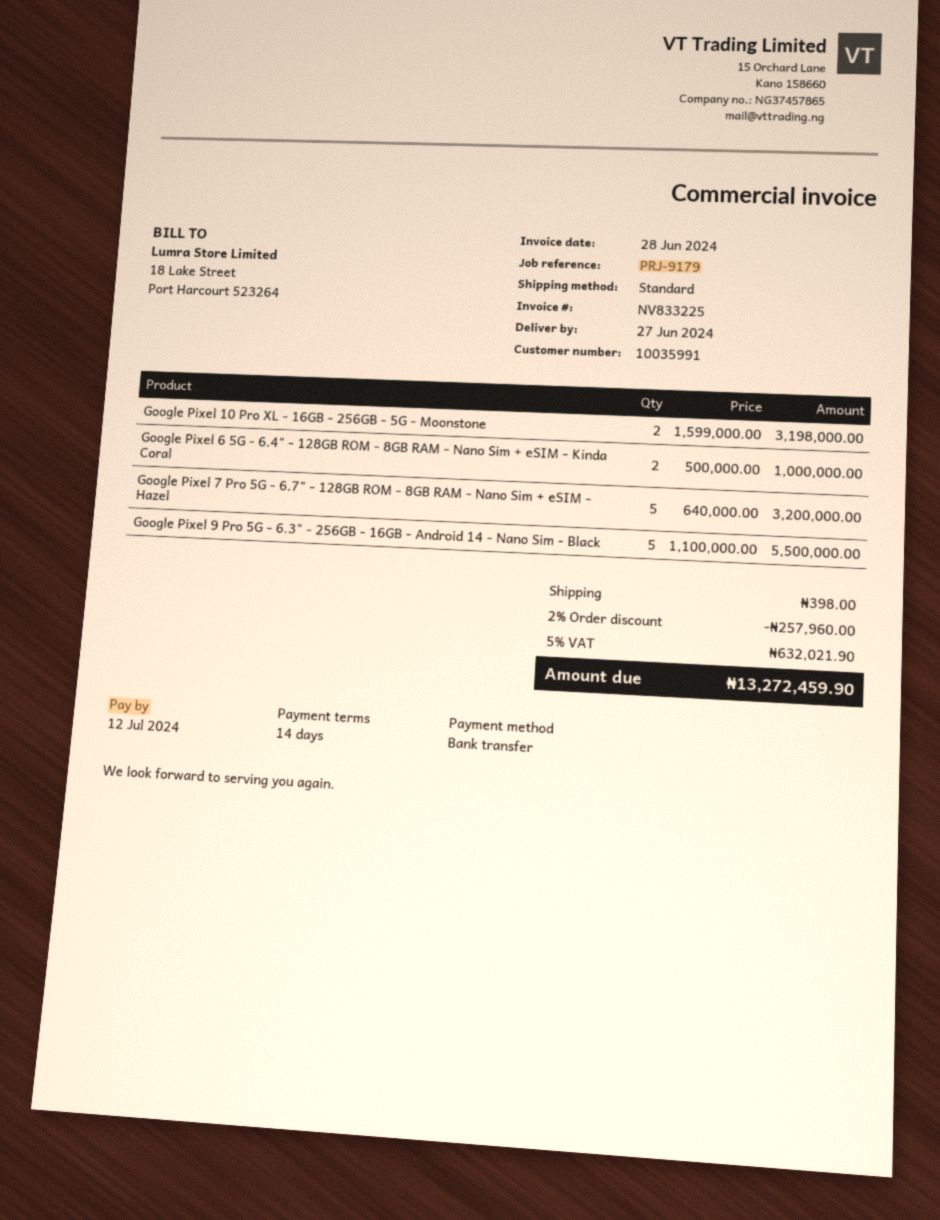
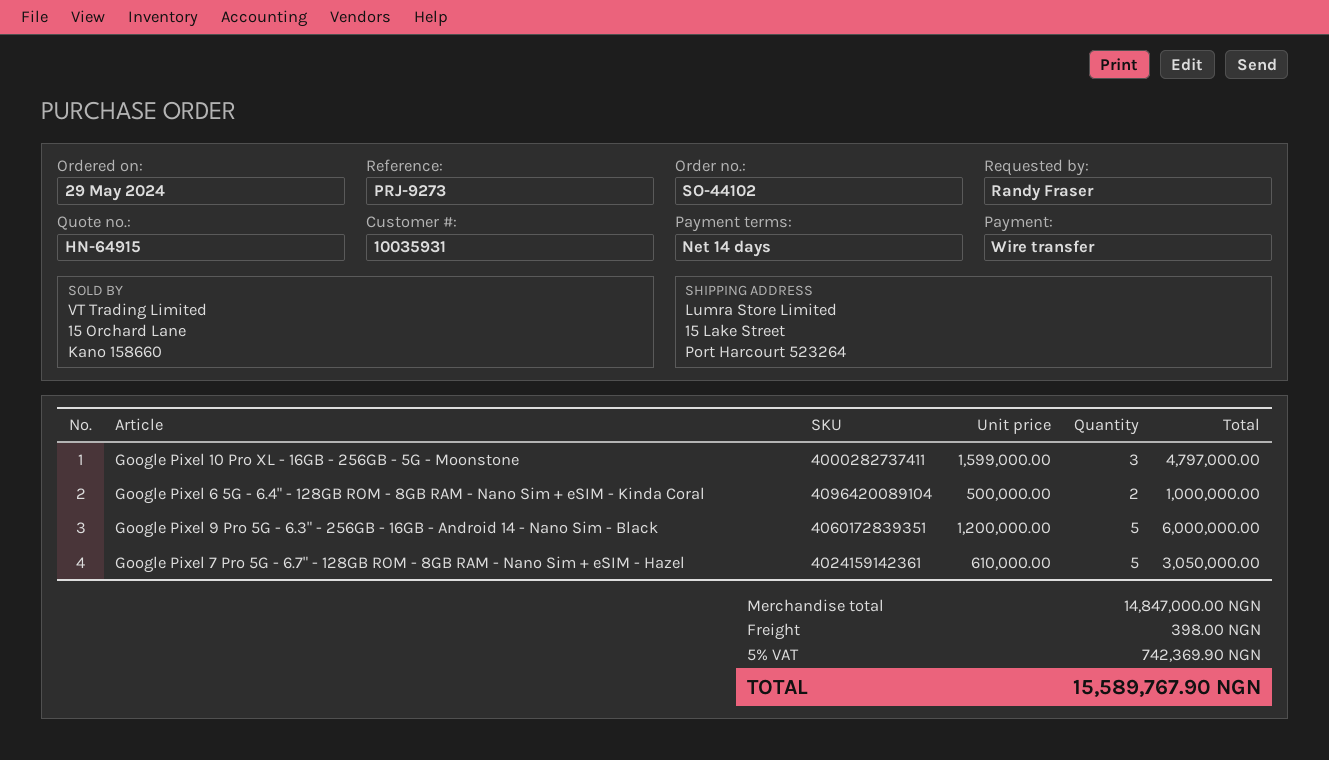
customer number: 10035991 -> 10035931
reference: PRJ-9179 -> PRJ-9273
Google Pixel 10 Pro XL - 16GB - 256GB - 5G - Moonstone: 2 x 1599000.00 = 3198000.00 -> 3 x 1599000.00 = 4797000.00
Google Pixel 7 Pro 5G - 6.7" - 128GB ROM - 8GB RAM - Nano Sim + eSIM - Hazel: 5 x 640000.00 = 3200000.00 -> 5 x 610000.00 = 3050000.00
Google Pixel 9 Pro 5G - 6.3" - 256GB - 16GB - Android 14 - Nano Sim - Black: 5 x 1100000.00 = 5500000.00 -> 5 x 1200000.00 = 6000000.00
discount: 2% = 257960.00 -> none
tax: 5% = 632021.90 -> 5% = 742369.90
total: 13272459.90 -> 15589767.90

